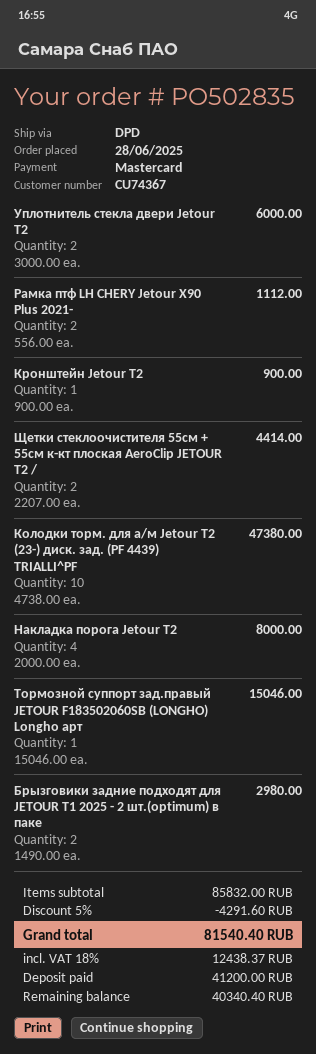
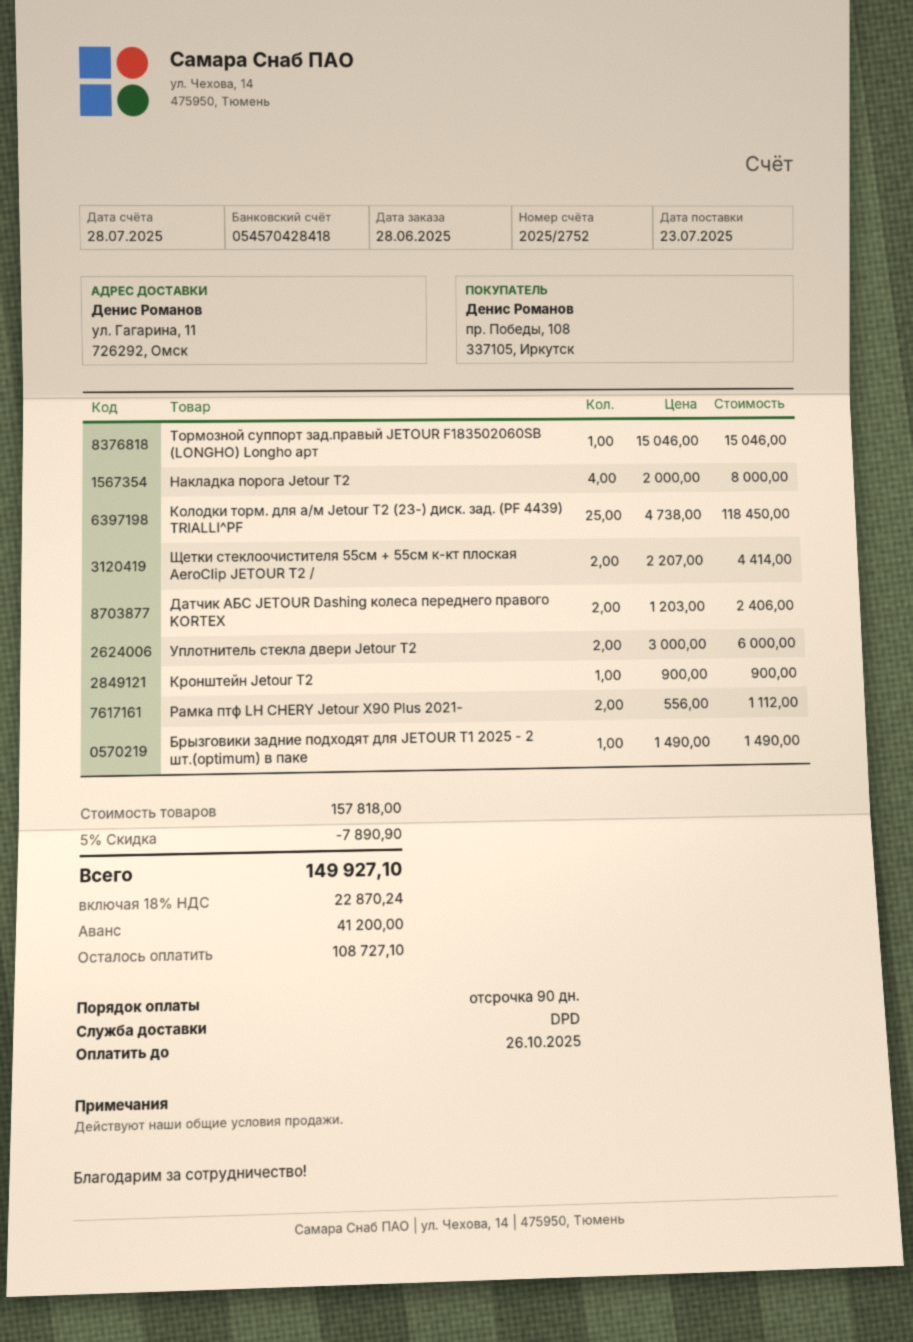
Колодки торм. для а/м Jetour T2 (23-) диск. зад. (PF 4439) TRIALLI^PF: 10 x 4738.00 = 47380.00 -> 25 x 4738.00 = 118450.00
Брызговики задние подходят для JETOUR T1 2025 - 2 шт.(optimum) в паке: 2 x 1490.00 = 2980.00 -> 1 x 1490.00 = 1490.00
Датчик АБС JETOUR Dashing колеса переднего правого KORTEX: none -> 2 x 1203.00 = 2406.00
subtotal: 85832.00 -> 157818.00
discount: 5% = 4291.60 -> 5% = 7890.90
tax: 18% = 12438.37 -> 18% = 22870.24
total: 81540.40 -> 149927.10
balance: 40340.40 -> 108727.10

